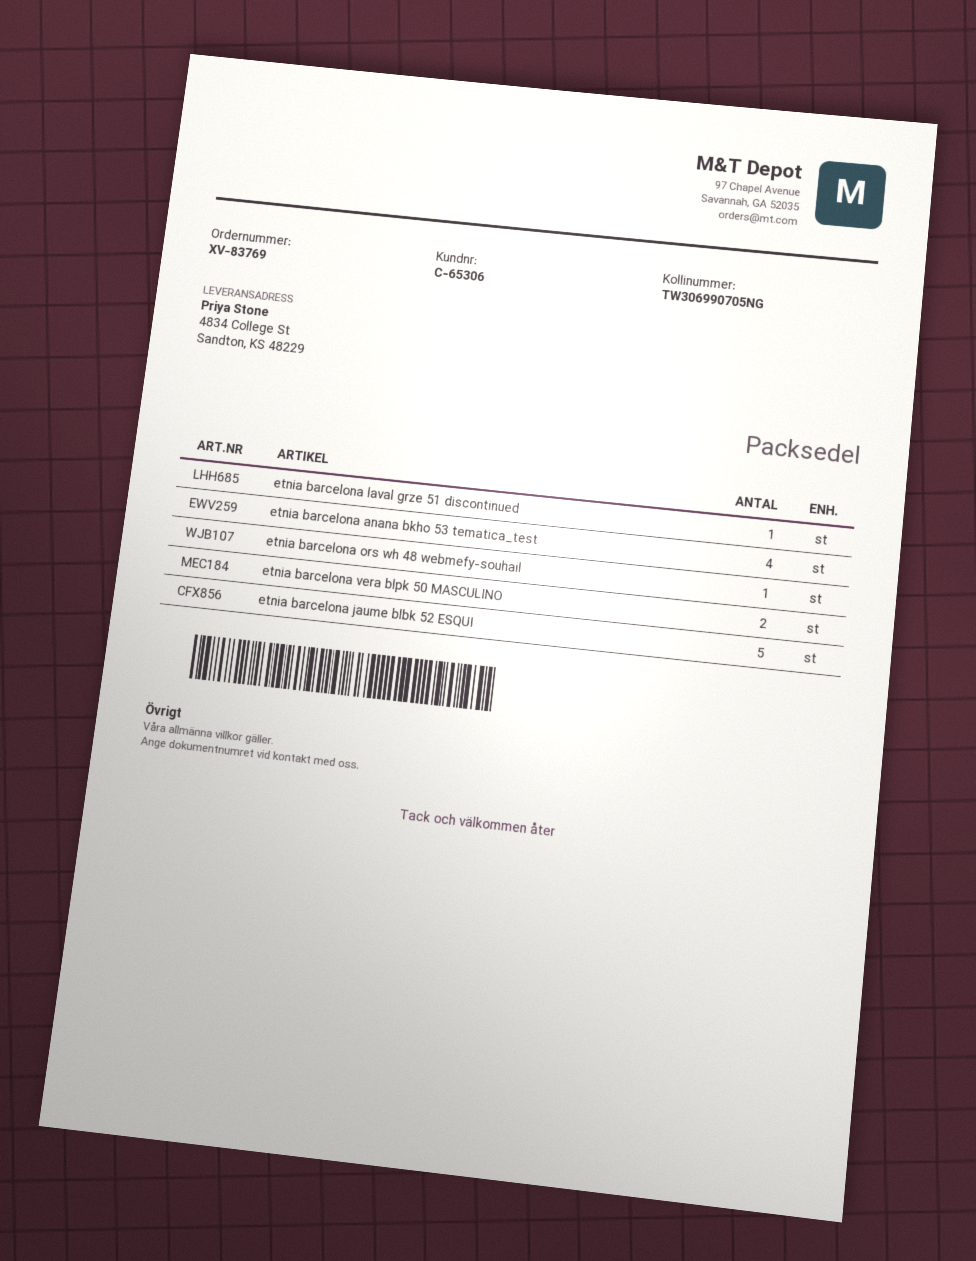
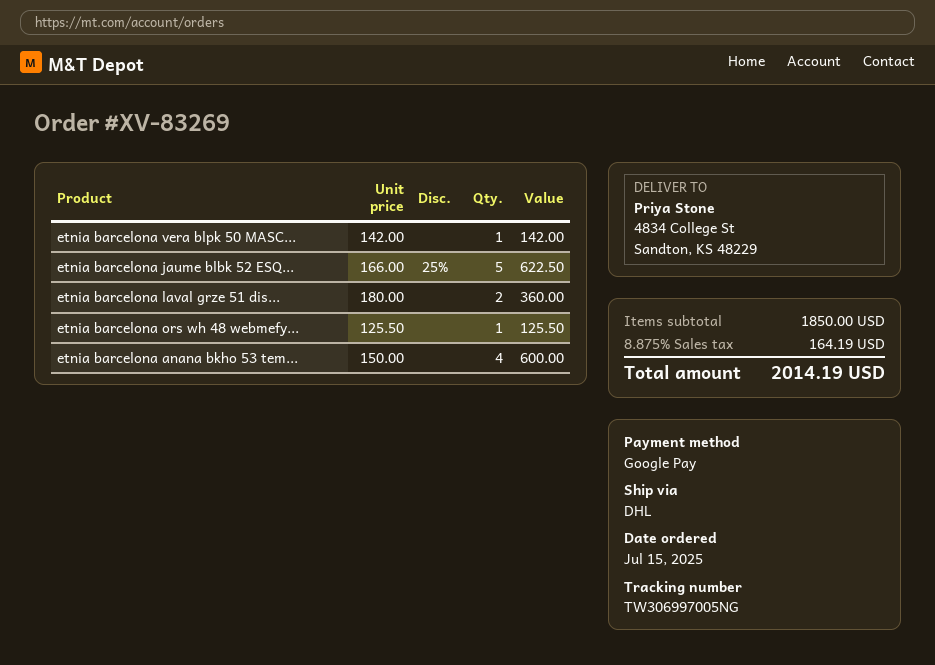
order number: XV-83769 -> XV-83269
tracking number: TW306990705NG -> TW306997005NG
etnia barcelona laval grze 51 discontinued: 1 -> 2
etnia barcelona vera blpk 50 MASCULINO: 2 -> 1

